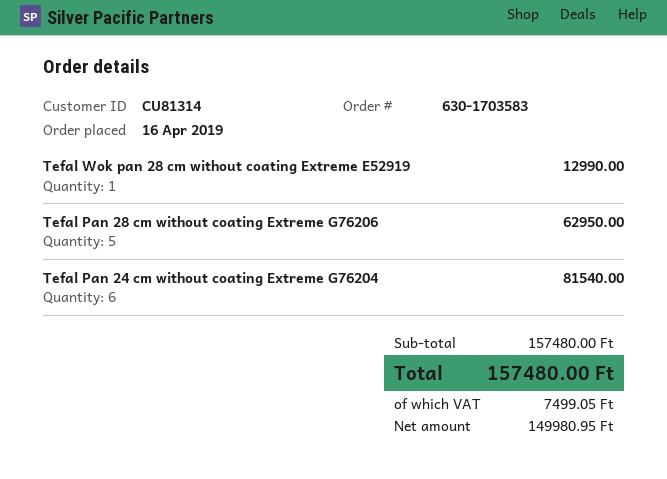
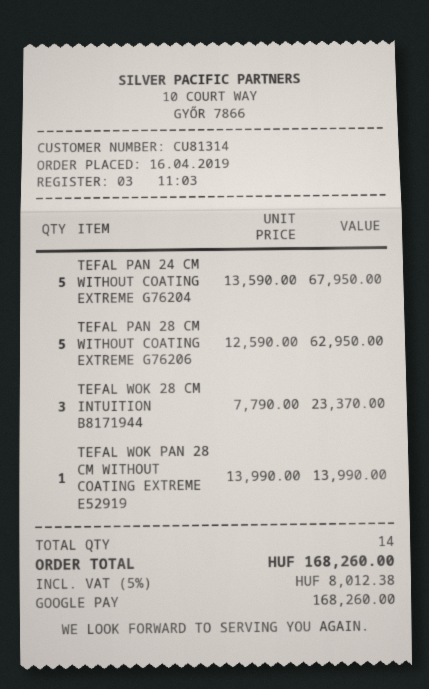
Tefal Wok pan 28 cm without coating Extreme E52919: 1 for 12990.00 -> 1 for 13990.00
Tefal Pan 24 cm without coating Extreme G76204: 6 for 81540.00 -> 5 for 67950.00
TEFAL WOK 28 CM INTUITION B8171944: none -> 3 for 23370.00
tax: 7499.05 -> 8012.38
total: 157480.00 -> 168260.00

